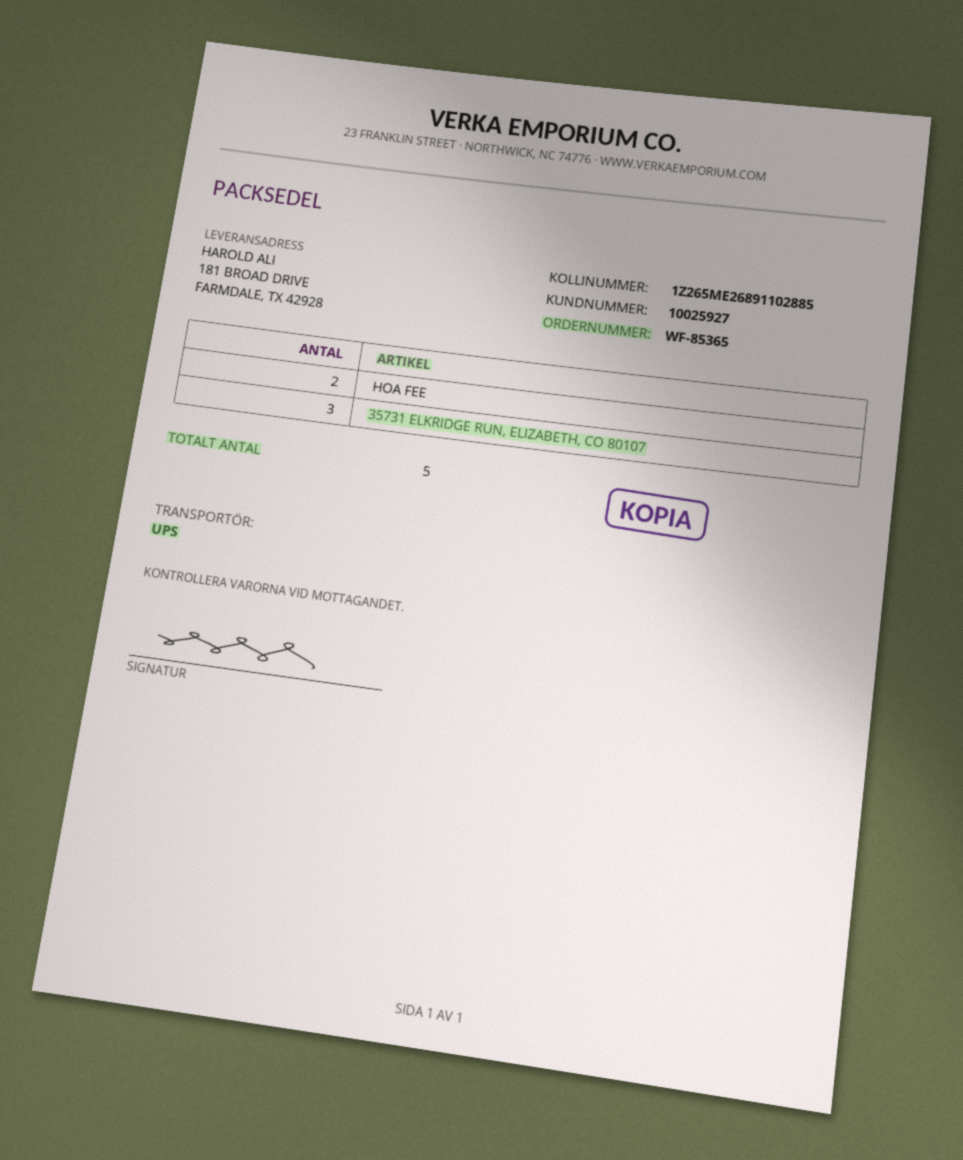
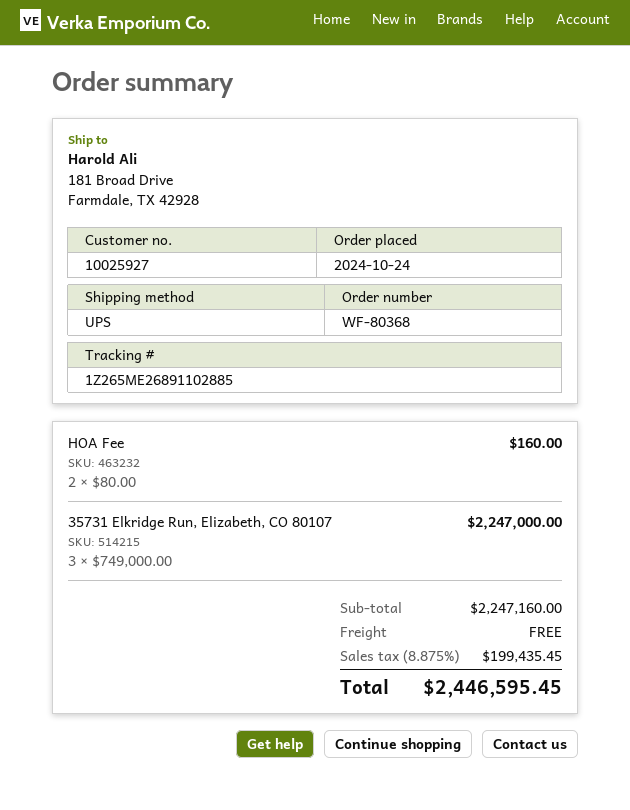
order number: WF-85365 -> WF-80368

